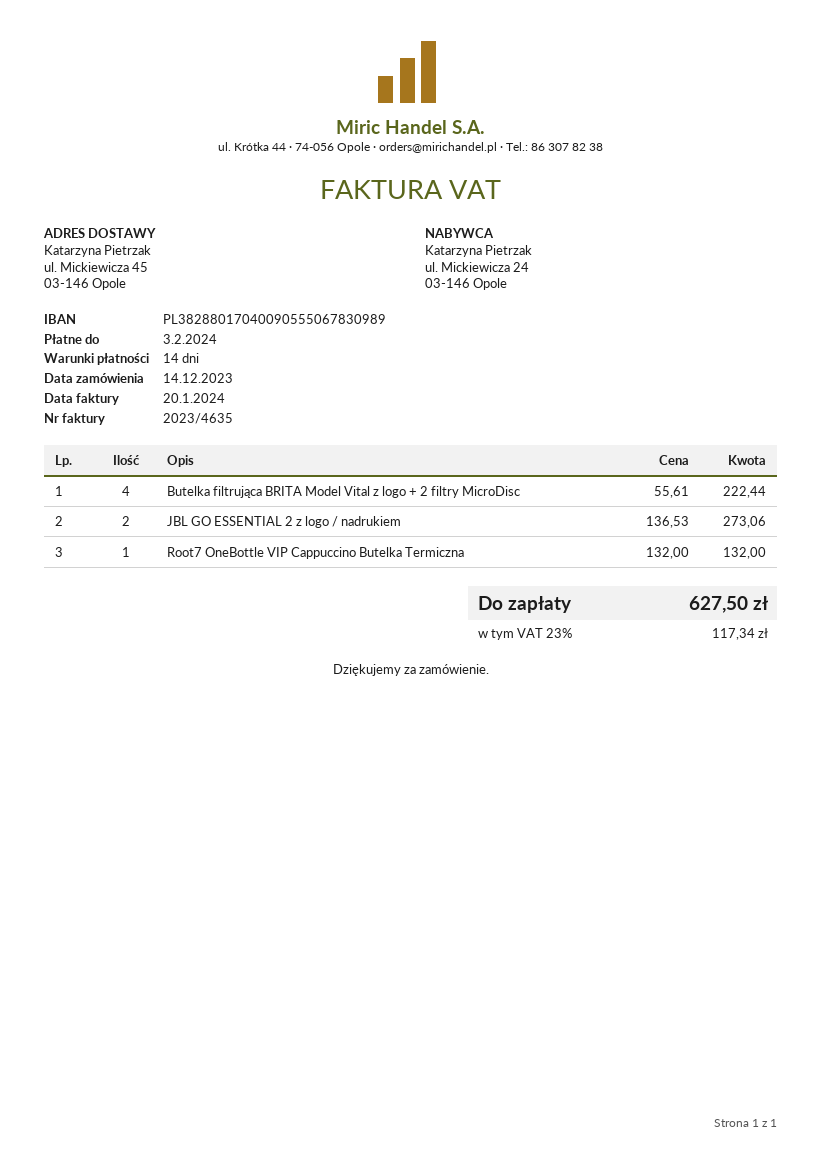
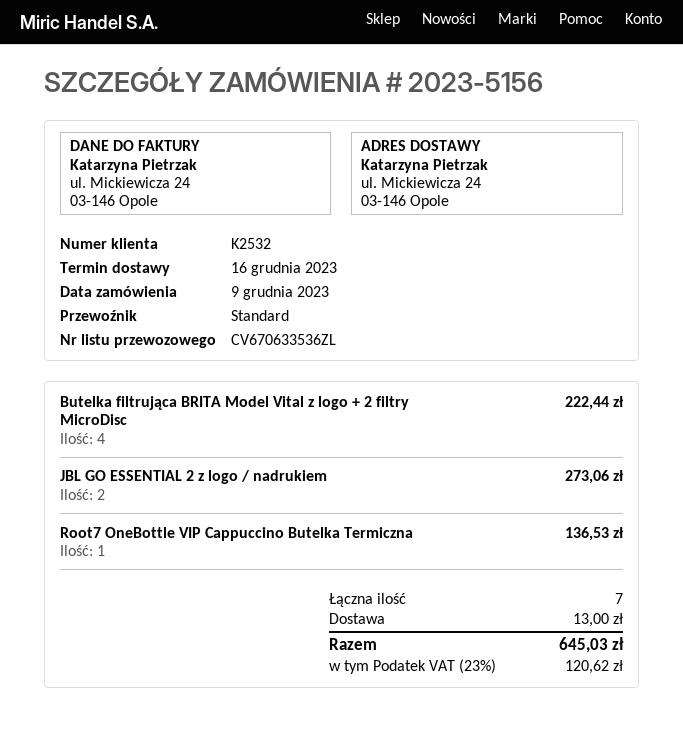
order date: 2023-12-14 -> 2023-12-09
ship to: ul. Mickiewicza 45, 03-146 Opole -> ul. Mickiewicza 24, 03-146 Opole
Root7 OneBottle VIP Cappuccino Butelka Termiczna: 1 for 132.00 -> 1 for 136.53
shipping: none -> 13.00
tax: 23% = 117.34 -> 23% = 120.62
total: 627.50 -> 645.03

